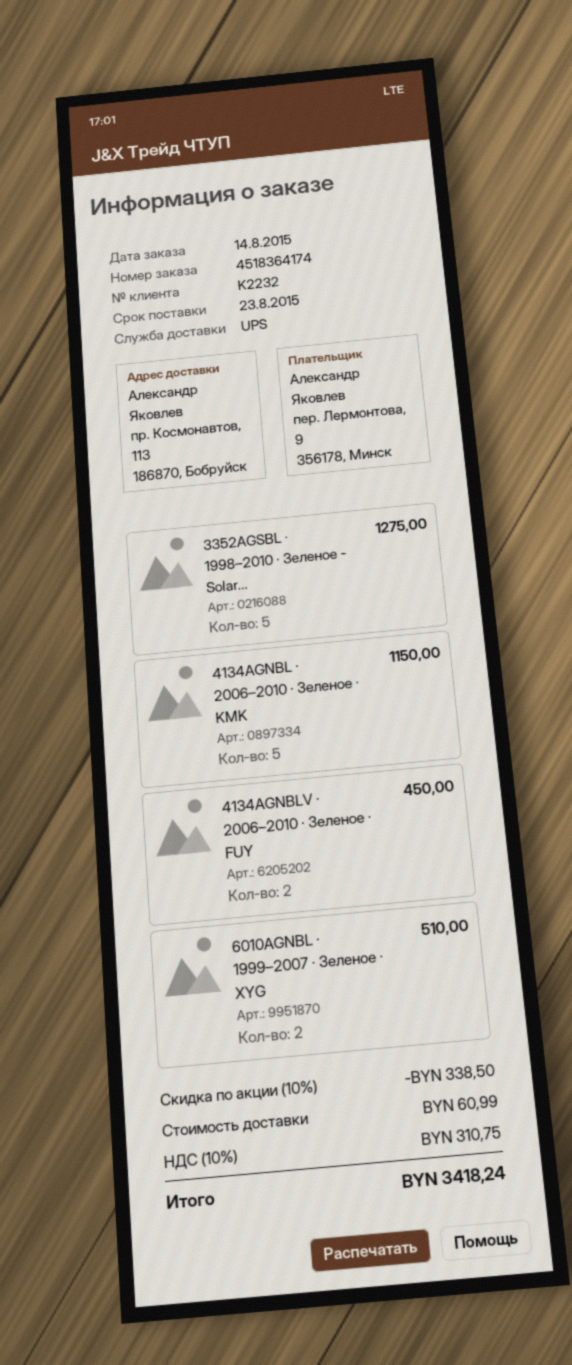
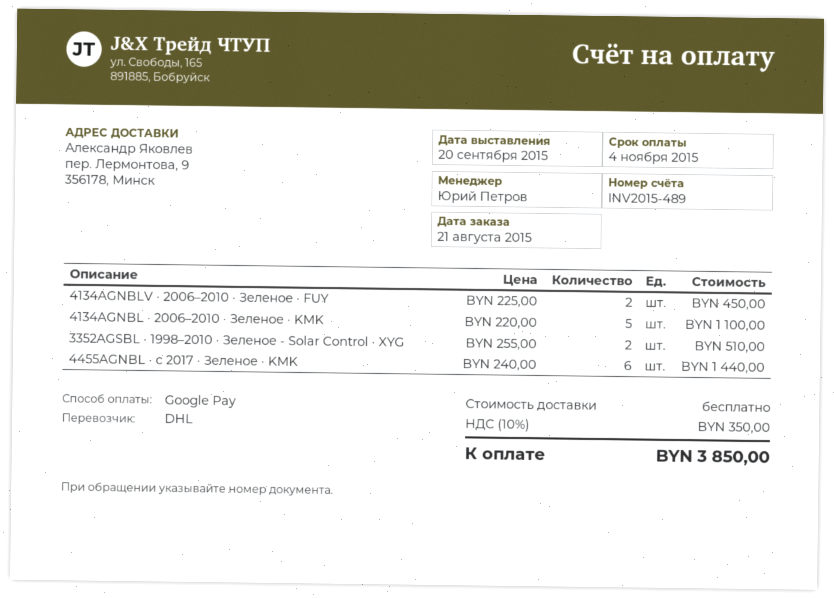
order date: 2015-08-14 -> 2015-08-21
shipping method: UPS -> DHL
ship to: пр. Космонавтов, 113, 186870, Бобруйск -> пер. Лермонтова, 9, 356178, Минск
3352AGSBL · 1998–2010 · Зеленое - Solar...: 5 for 1275.00 -> 2 for 510.00
4134AGNBL · 2006–2010 · Зеленое · KMK: 5 for 1150.00 -> 5 for 1100.00
6010AGNBL · 1999–2007 · Зеленое · XYG: 2 for 510.00 -> none
4455AGNBL · с 2017 · Зеленое · KMK: none -> 6 for 1440.00
discount: 10% = 338.50 -> none
shipping: 60.99 -> 0.00
tax: 10% = 310.75 -> 10% = 350.00
total: 3418.24 -> 3850.00

